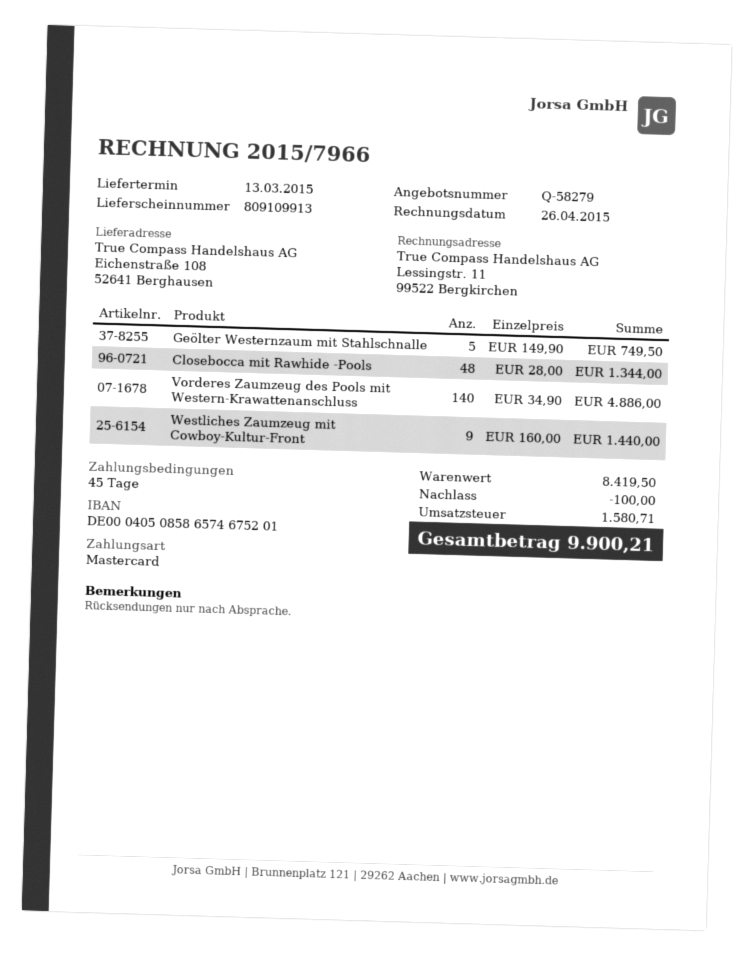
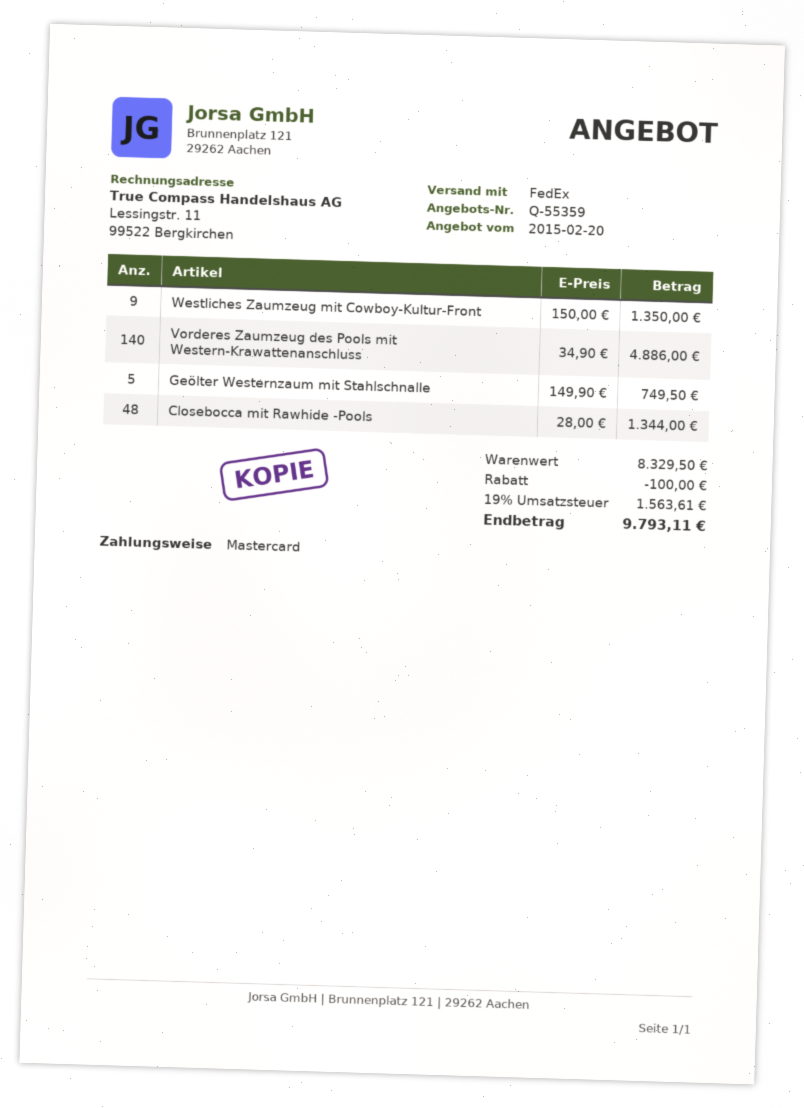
quote number: Q-58279 -> Q-55359
Westliches Zaumzeug mit Cowboy-Kultur-Front: 9 x 160.00 = 1440.00 -> 9 x 150.00 = 1350.00
subtotal: 8419.50 -> 8329.50
tax: 1580.71 -> 1563.61
total: 9900.21 -> 9793.11

